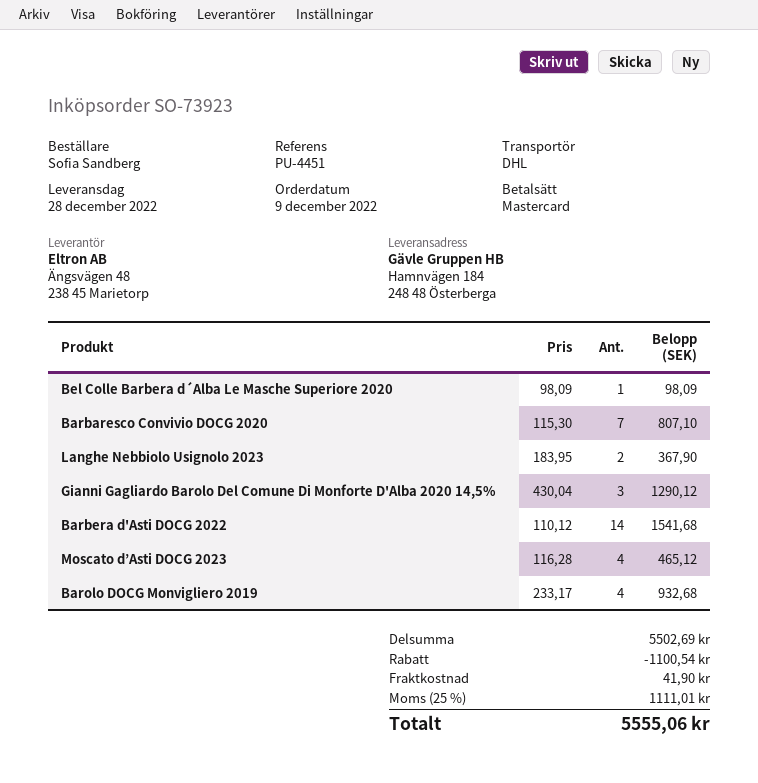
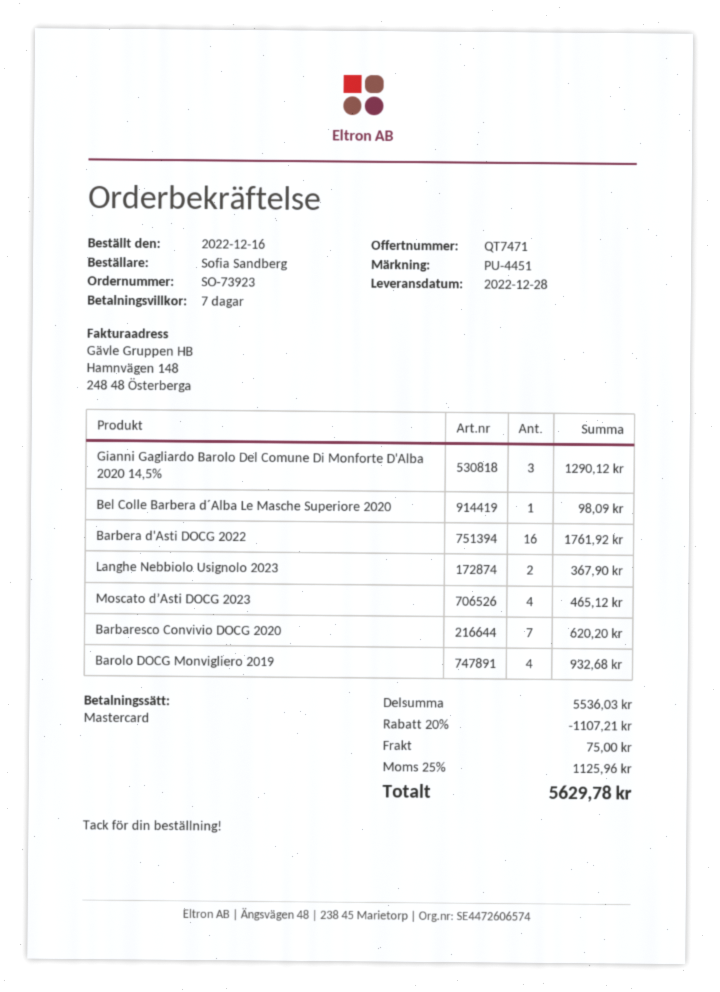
order date: 2022-12-09 -> 2022-12-16
Barbaresco Convivio DOCG 2020: 7 for 807.10 -> 7 for 620.20
Barbera d'Asti DOCG 2022: 14 for 1541.68 -> 16 for 1761.92
subtotal: 5502.69 -> 5536.03
discount: 1100.54 -> 1107.21
shipping: 41.90 -> 75.00
tax: 25% = 1111.01 -> 25% = 1125.96
total: 5555.06 -> 5629.78

